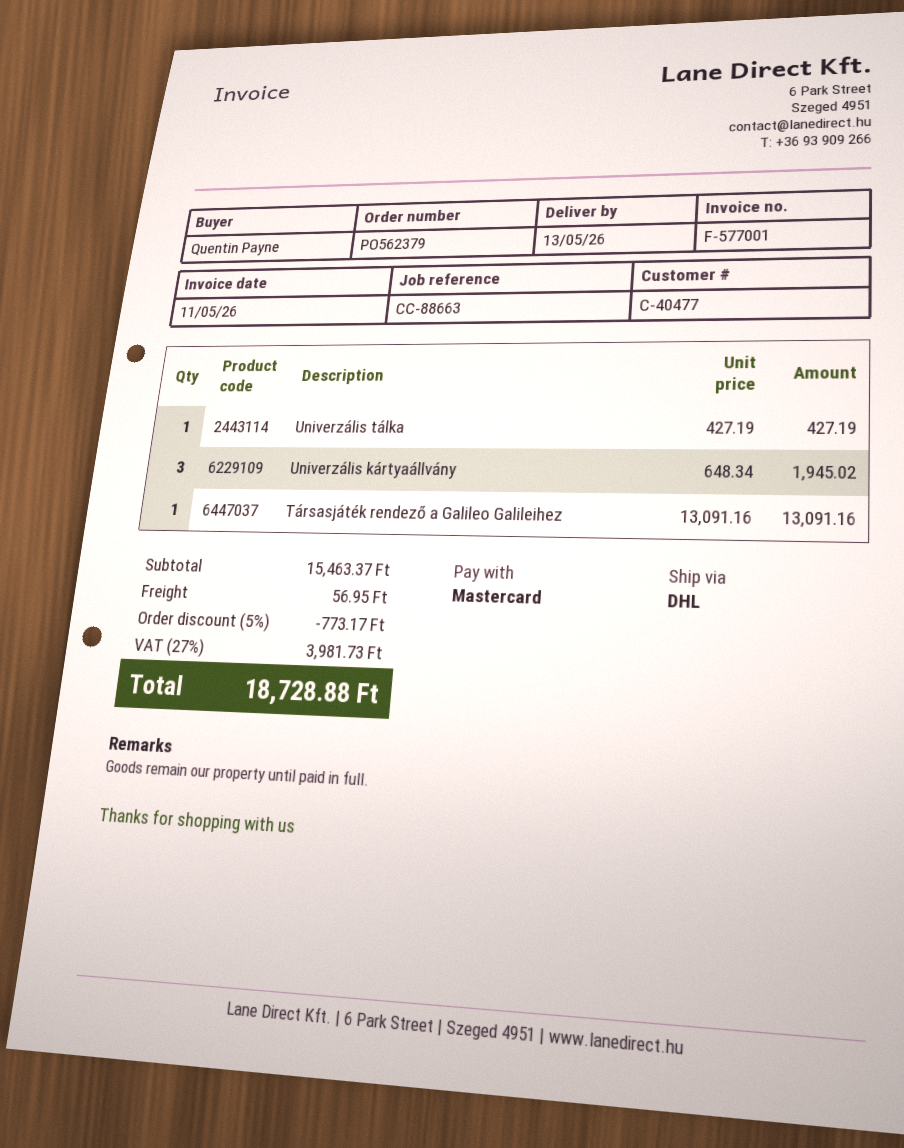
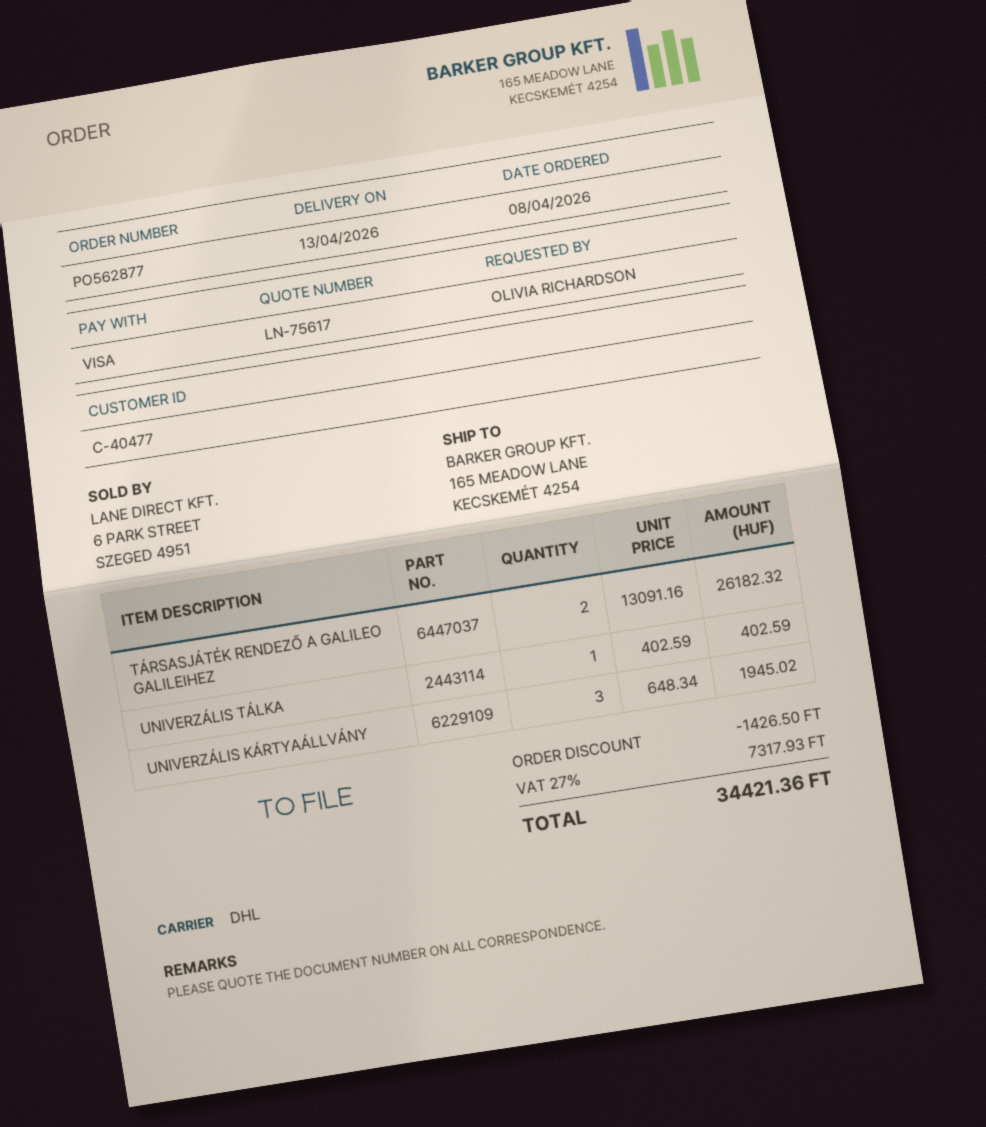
order number: PO562379 -> PO562877
delivery date: 2026-05-13 -> 2026-04-13
ordered by: Quentin Payne -> OLIVIA RICHARDSON
payment method: Mastercard -> Visa
Univerzális tálka: 1 x 427.19 = 427.19 -> 1 x 402.59 = 402.59
Társasjáték rendező a Galileo Galileihez: 1 x 13091.16 = 13091.16 -> 2 x 13091.16 = 26182.32
discount: 773.17 -> 1426.50
shipping: 56.95 -> none
tax: 27% = 3981.73 -> 27% = 7317.93
total: 18728.88 -> 34421.36

